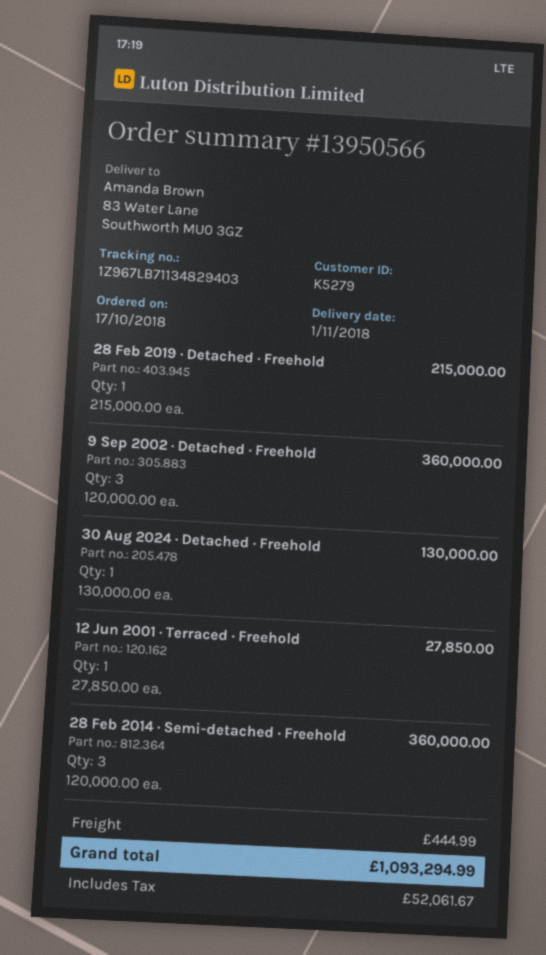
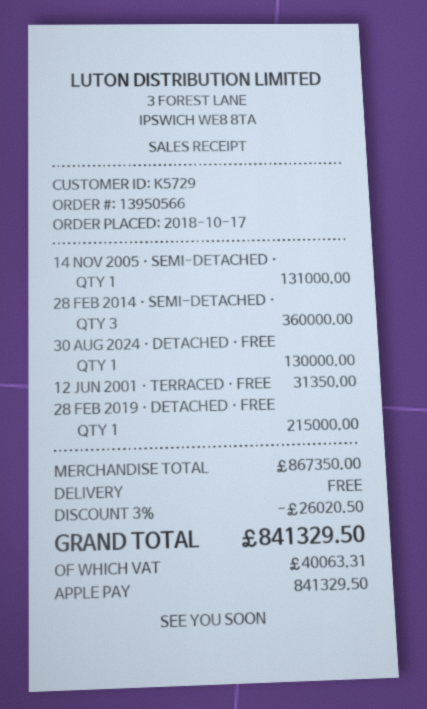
customer number: K5279 -> K5729
9 Sep 2002 · Detached · Freehold: 3 for 360000.00 -> none
12 Jun 2001 · Terraced · Freehold: 1 for 27850.00 -> 1 for 31350.00
14 NOV 2005 · SEMI-DETACHED ·: none -> 1 for 131000.00
discount: none -> 3% = 26020.50
shipping: 444.99 -> 0.00
tax: 52061.67 -> 40063.31
total: 1093294.99 -> 841329.50

